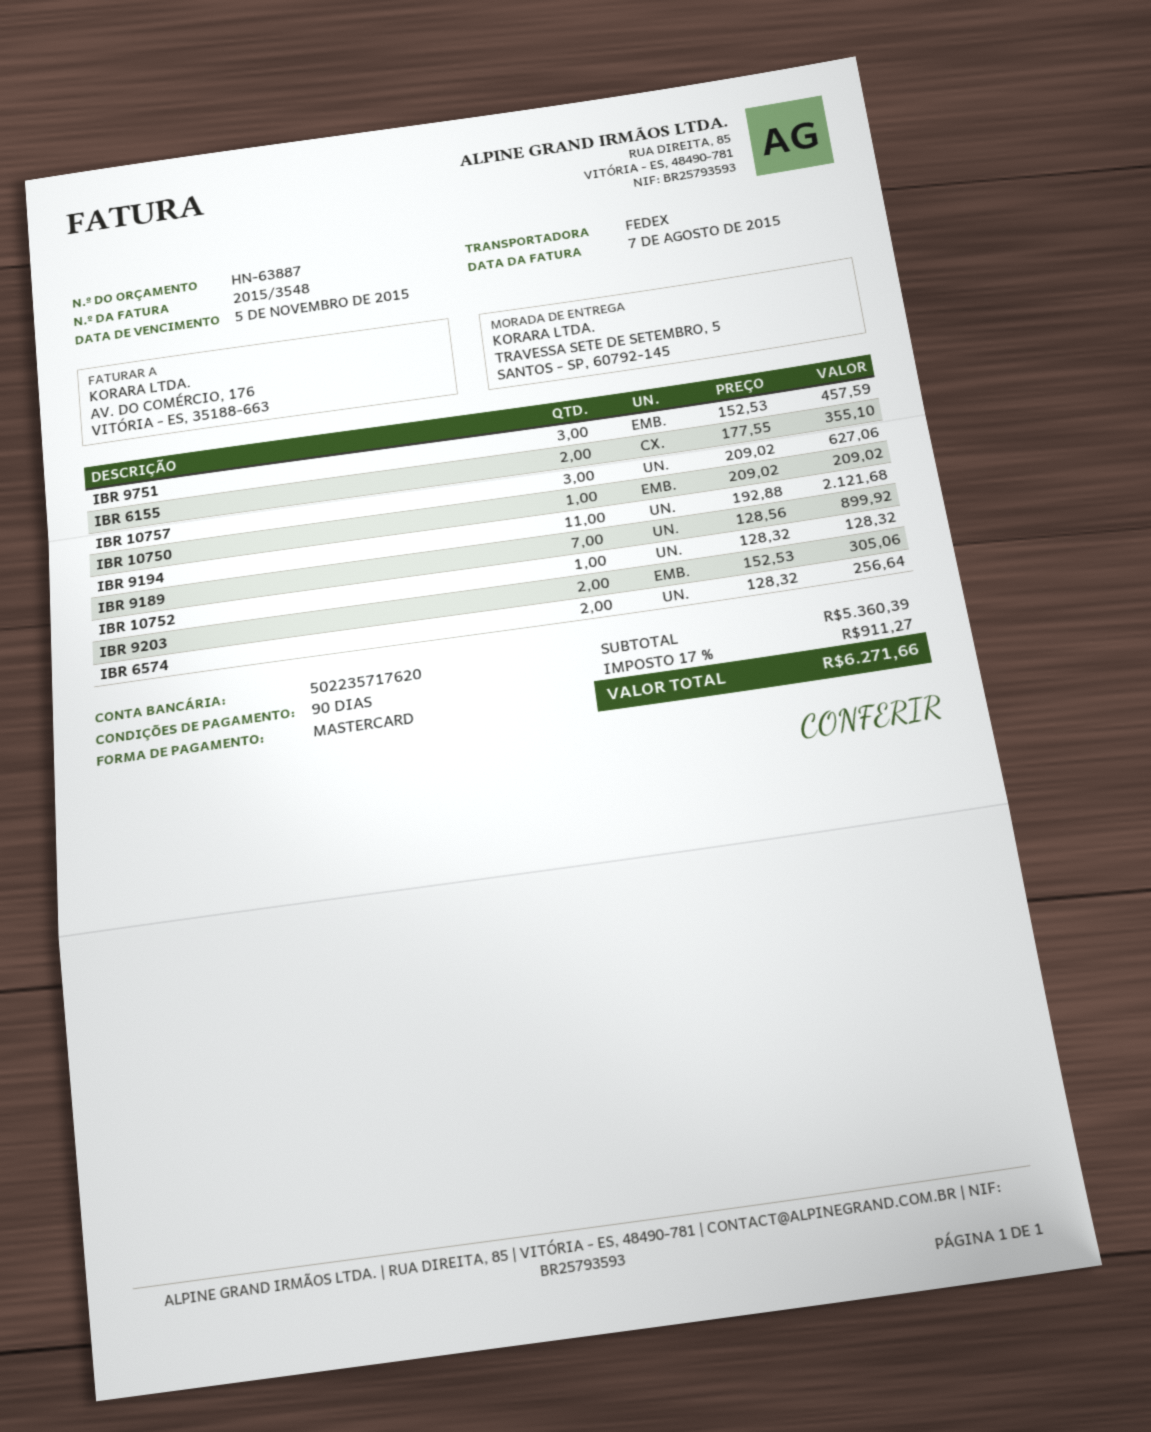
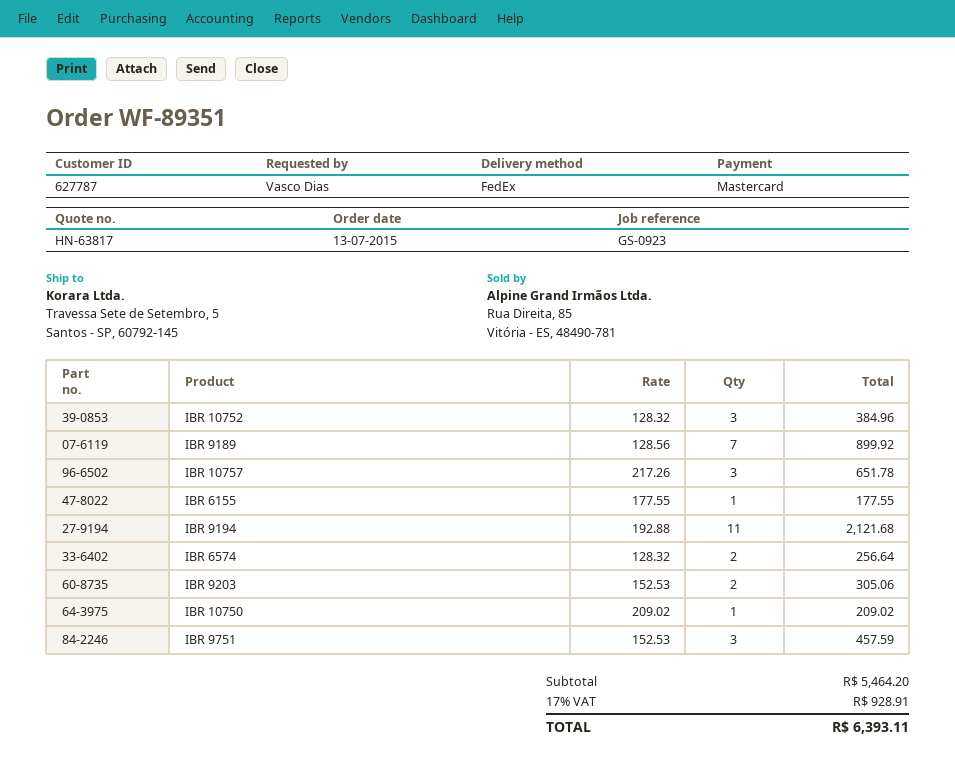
quote number: HN-63887 -> HN-63817
IBR 6155: 2 x 177.55 = 355.10 -> 1 x 177.55 = 177.55
IBR 10757: 3 x 209.02 = 627.06 -> 3 x 217.26 = 651.78
IBR 10752: 1 x 128.32 = 128.32 -> 3 x 128.32 = 384.96
subtotal: 5360.39 -> 5464.20
tax: 17% = 911.27 -> 17% = 928.91
total: 6271.66 -> 6393.11

